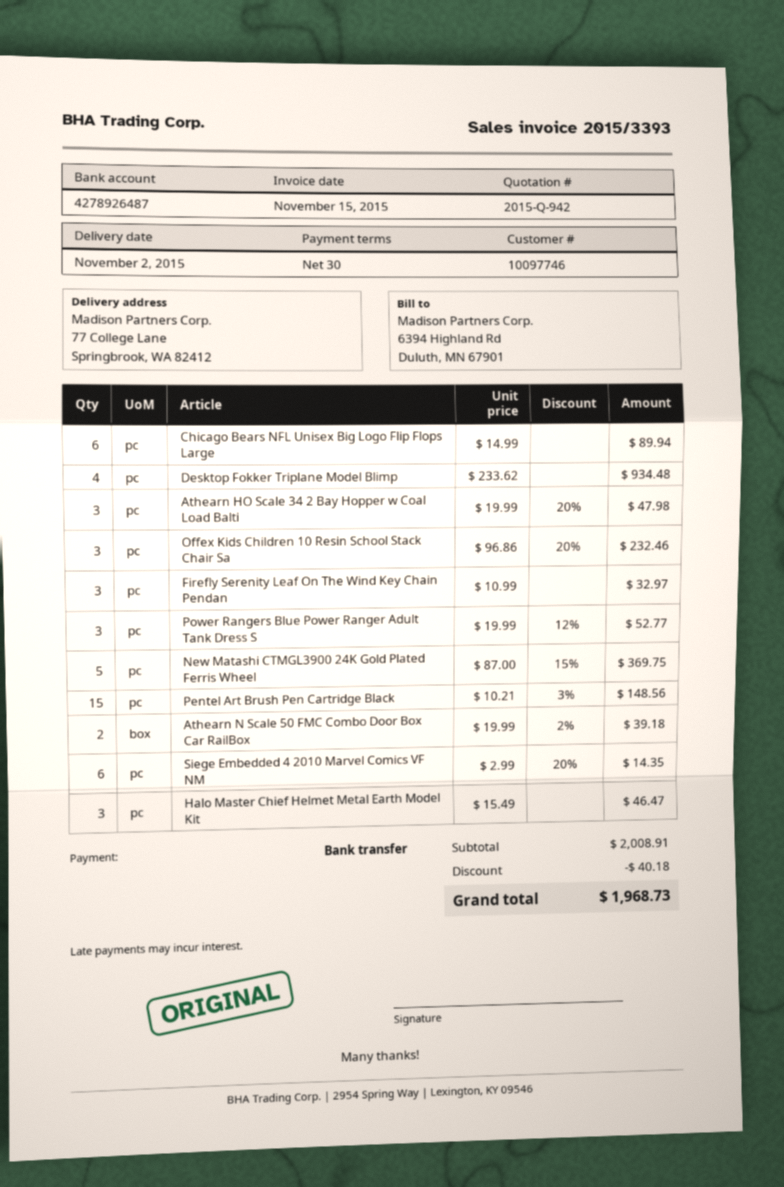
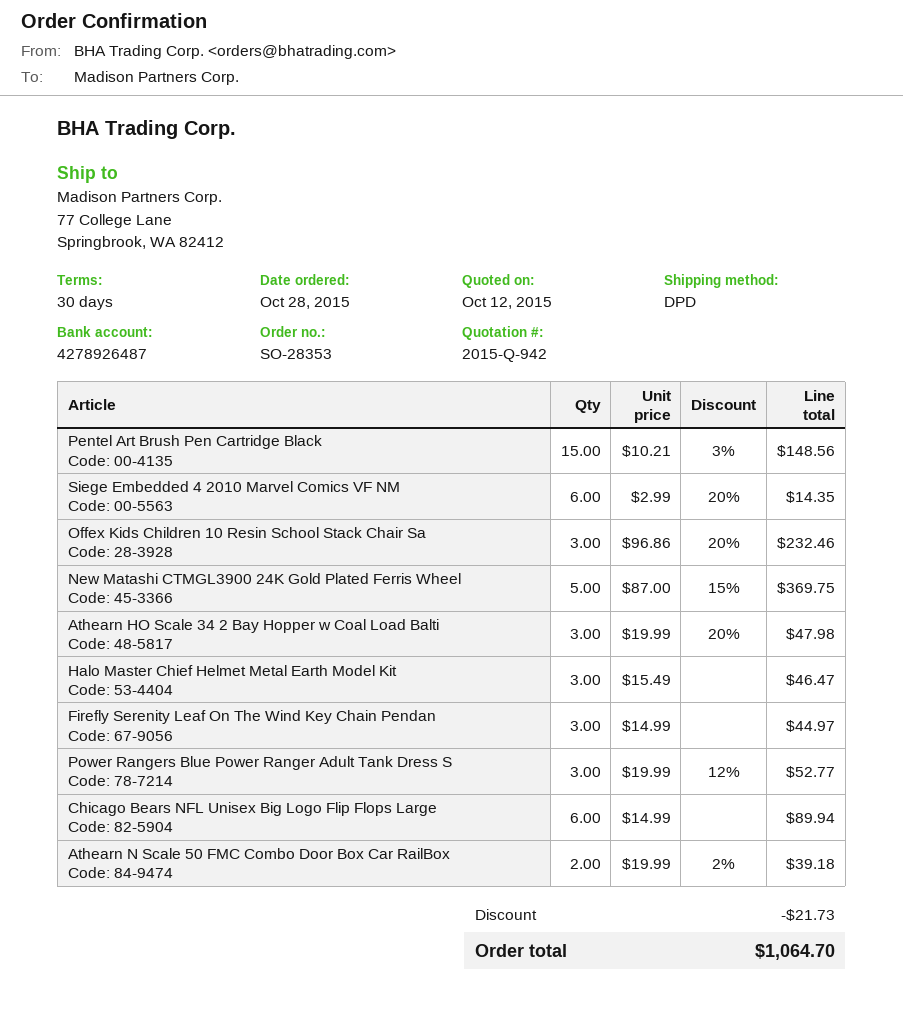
Desktop Fokker Triplane Model Blimp: 4 x 233.62 = 934.48 -> none
Firefly Serenity Leaf On The Wind Key Chain Pendan: 3 x 10.99 = 32.97 -> 3 x 14.99 = 44.97
discount: 40.18 -> 21.73
total: 1968.73 -> 1064.70

